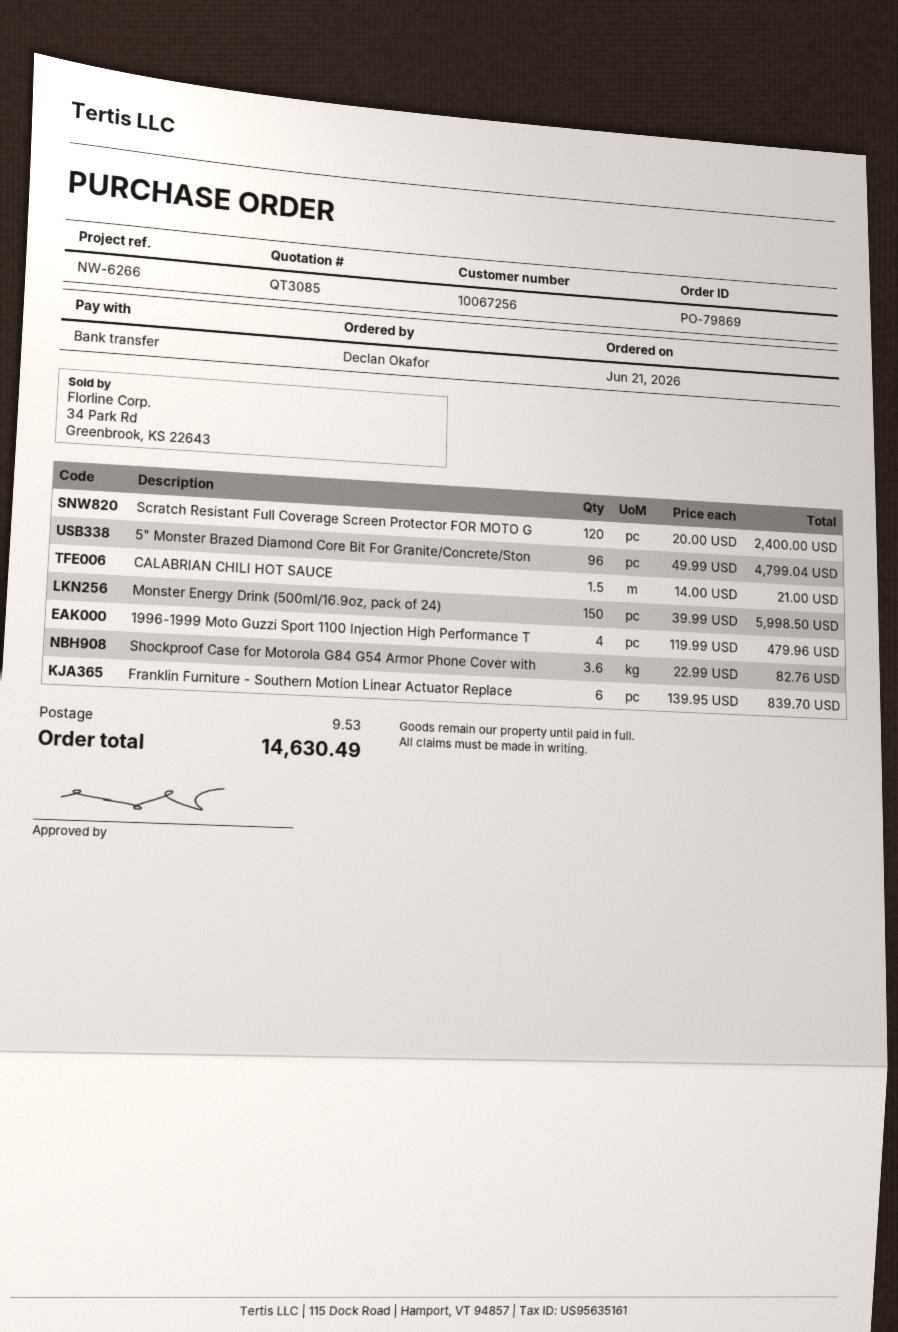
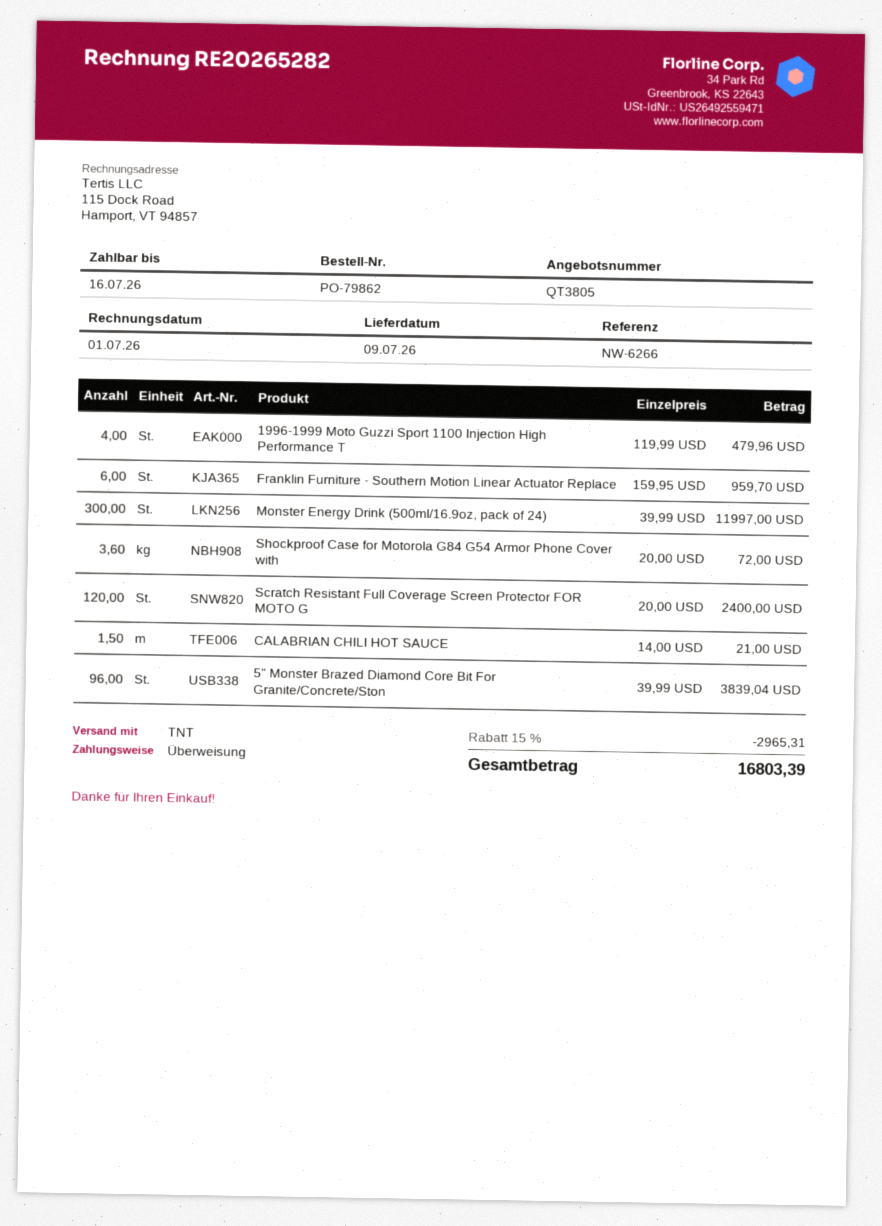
quote number: QT3085 -> QT3805
order number: PO-79869 -> PO-79862
5" Monster Brazed Diamond Core Bit For Granite/Concrete/Ston: 96 x 49.99 = 4799.04 -> 96 x 39.99 = 3839.04
Monster Energy Drink (500ml/16.9oz, pack of 24): 150 x 39.99 = 5998.50 -> 300 x 39.99 = 11997.00
Shockproof Case for Motorola G84 G54 Armor Phone Cover with: 3.6 x 22.99 = 82.76 -> 3.6 x 20.00 = 72.00
Franklin Furniture - Southern Motion Linear Actuator Replace: 6 x 139.95 = 839.70 -> 6 x 159.95 = 959.70
discount: none -> 15% = 2965.31
shipping: 9.53 -> none
total: 14630.49 -> 16803.39

